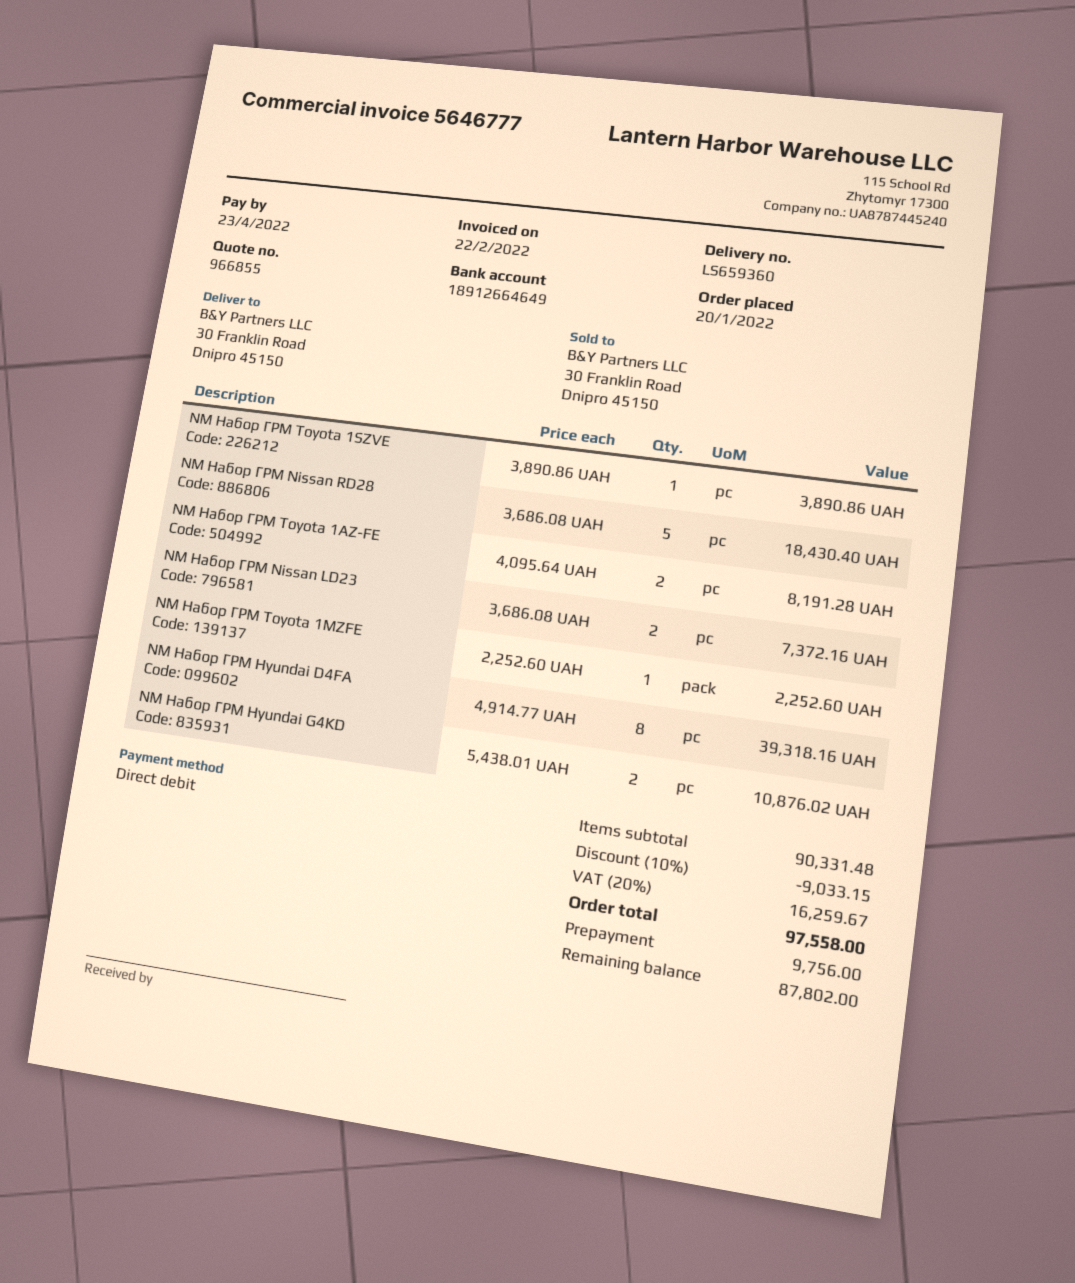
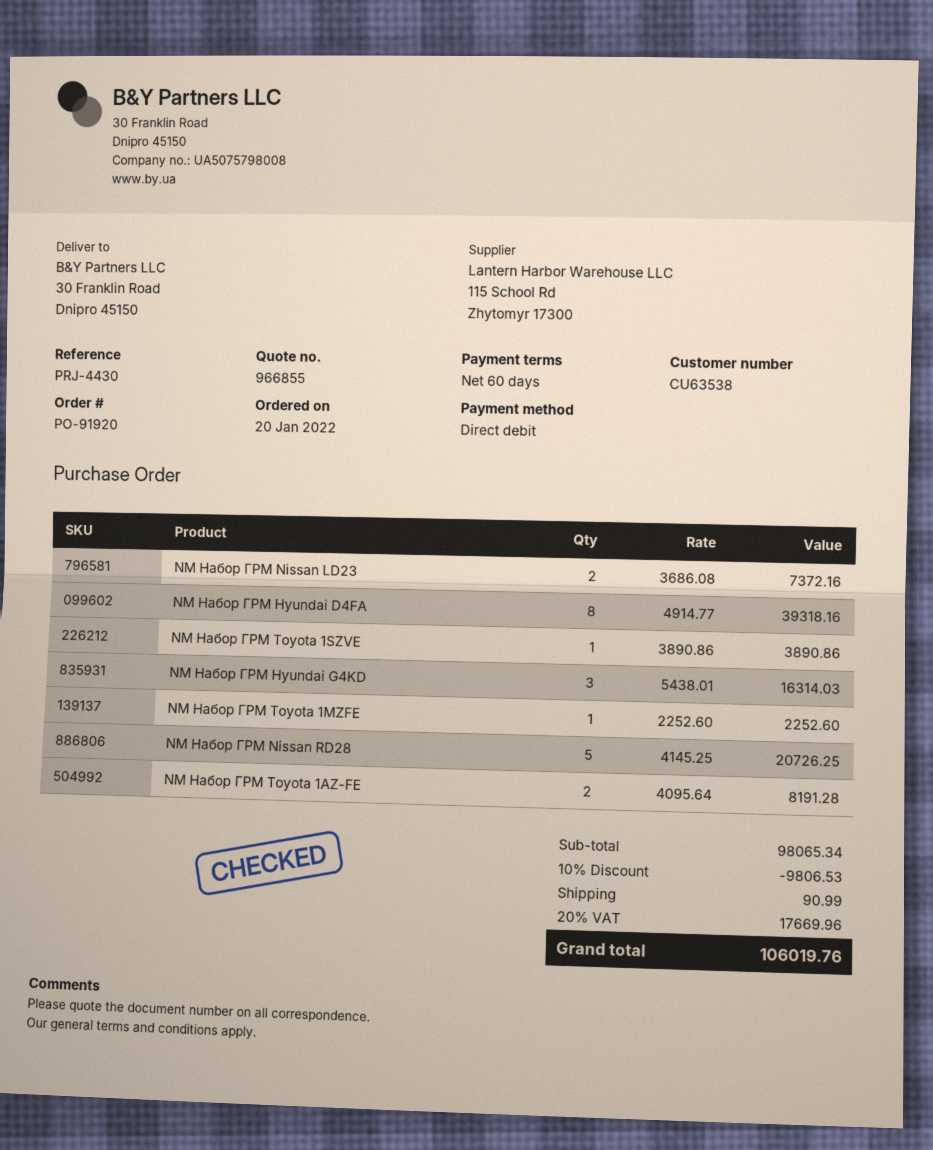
NM Набор ГРМ Nissan RD28: 5 x 3686.08 = 18430.40 -> 5 x 4145.25 = 20726.25
NM Набор ГРМ Hyundai G4KD: 2 x 5438.01 = 10876.02 -> 3 x 5438.01 = 16314.03
subtotal: 90331.48 -> 98065.34
discount: 10% = 9033.15 -> 10% = 9806.53
shipping: none -> 90.99
tax: 20% = 16259.67 -> 20% = 17669.96
total: 97558.00 -> 106019.76

